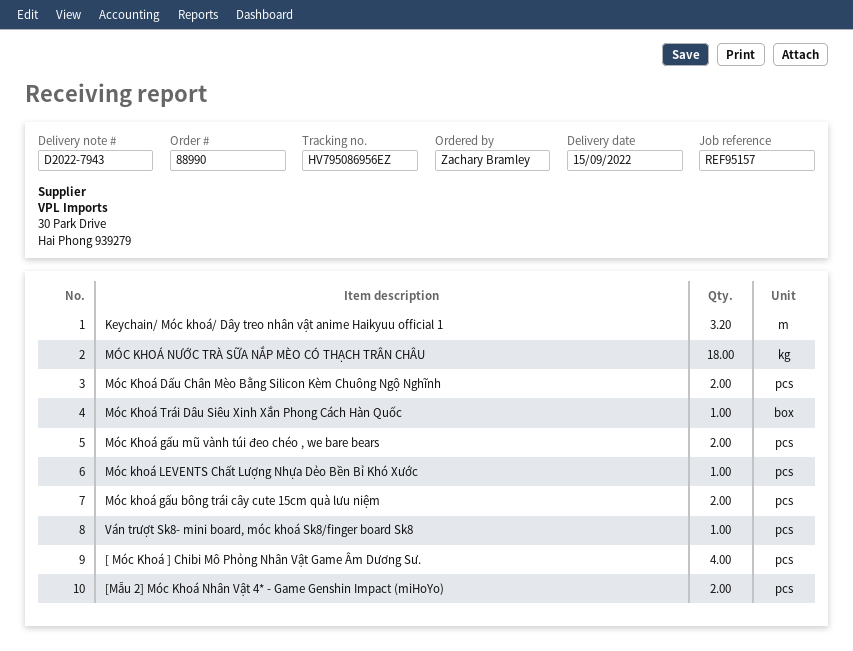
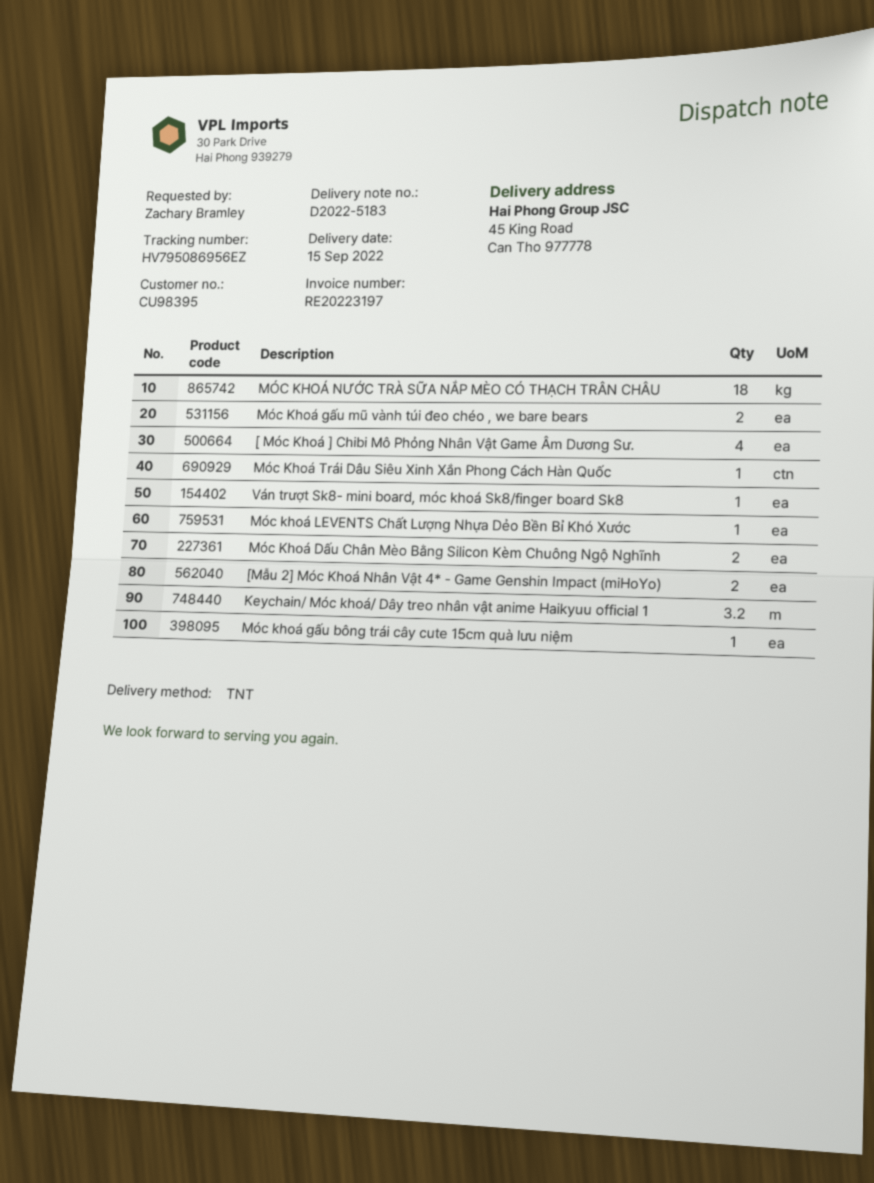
delivery note number: D2022-7943 -> D2022-5183
Móc khoá gấu bông trái cây cute 15cm quà lưu niệm: 2 -> 1

